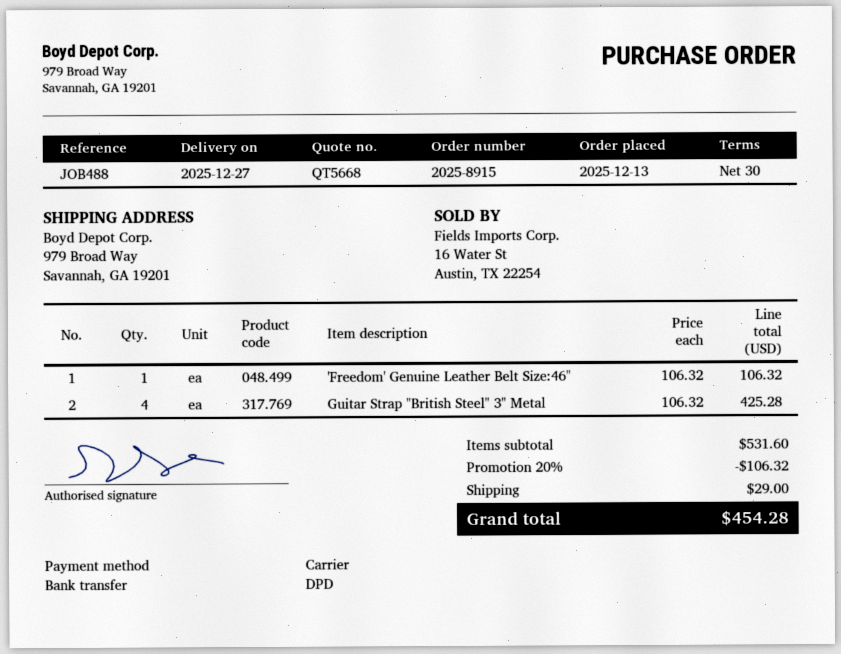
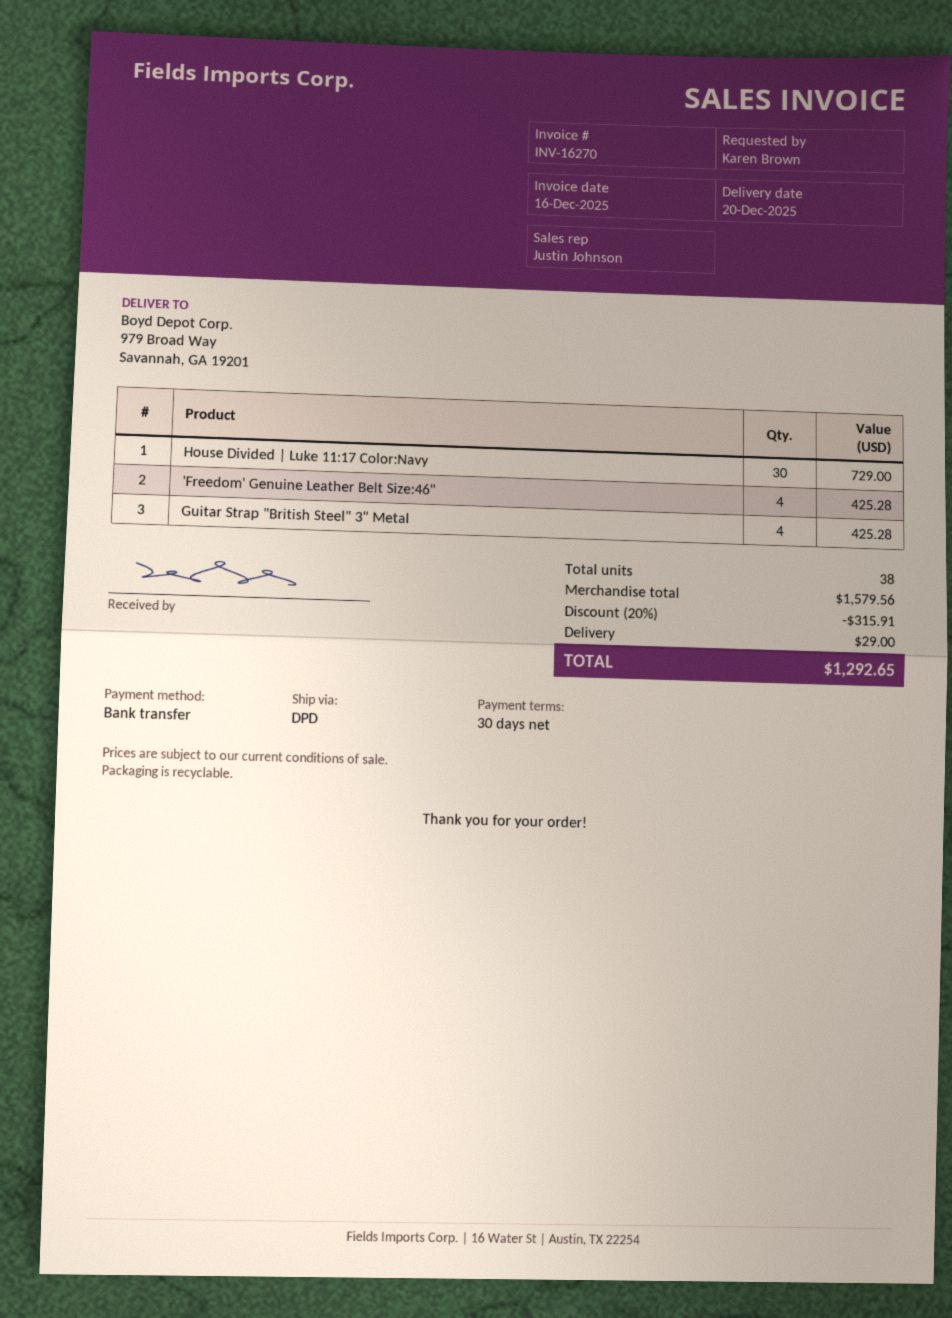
delivery date: 2025-12-27 -> 2025-12-20
'Freedom' Genuine Leather Belt Size:46": 1 for 106.32 -> 4 for 425.28
House Divided | Luke 11:17 Color:Navy: none -> 30 for 729.00
subtotal: 531.60 -> 1579.56
discount: 20% = 106.32 -> 20% = 315.91
total: 454.28 -> 1292.65

